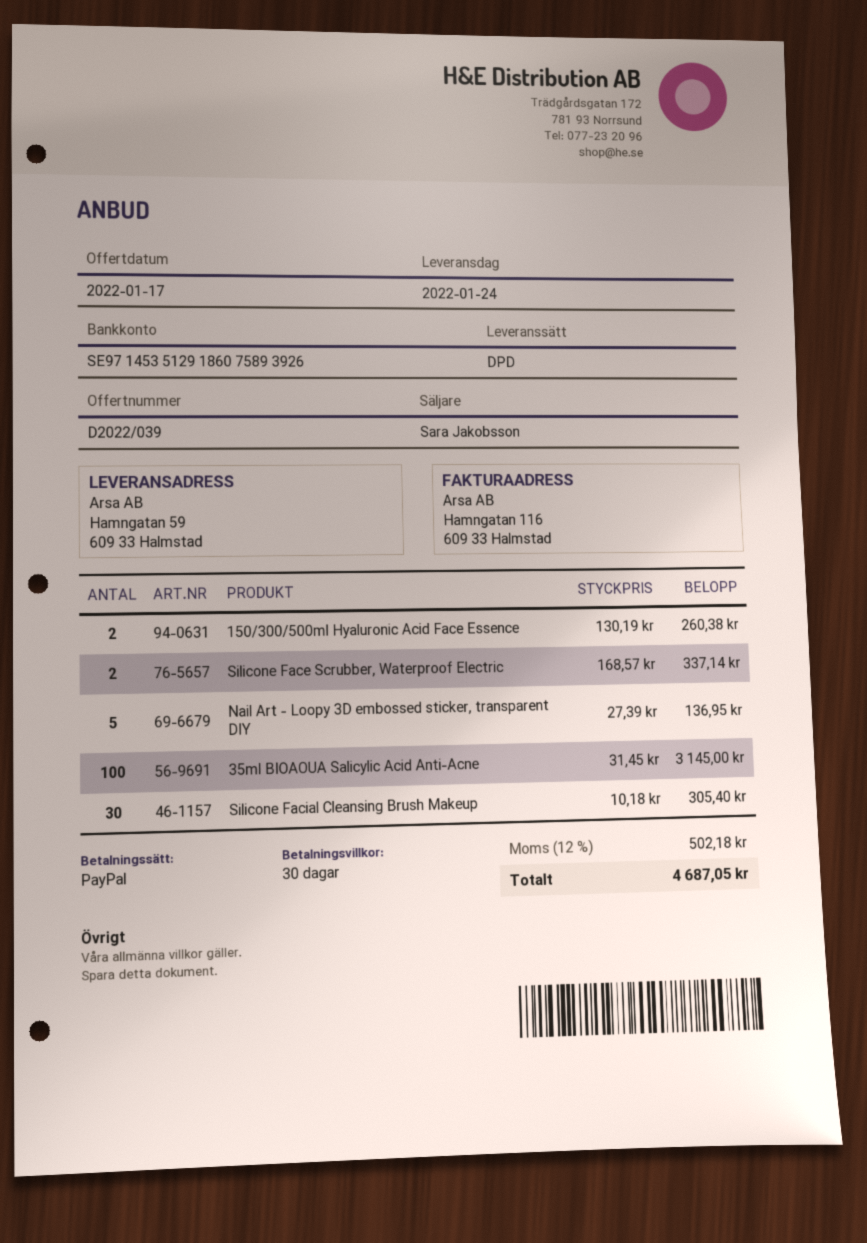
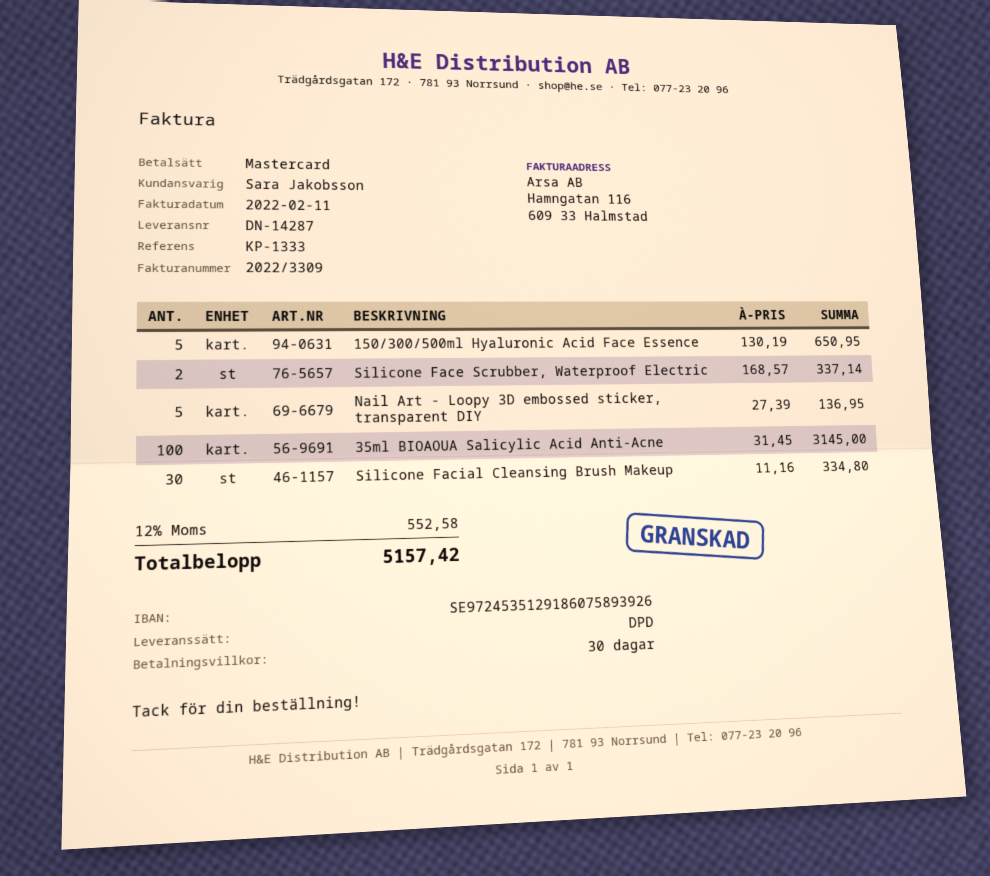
payment method: PayPal -> Mastercard
bank account: SE9714535129186075893926 -> SE9724535129186075893926
150/300/500ml Hyaluronic Acid Face Essence: 2 x 130.19 = 260.38 -> 5 x 130.19 = 650.95
Silicone Facial Cleansing Brush Makeup: 30 x 10.18 = 305.40 -> 30 x 11.16 = 334.80
tax: 12% = 502.18 -> 12% = 552.58
total: 4687.05 -> 5157.42

